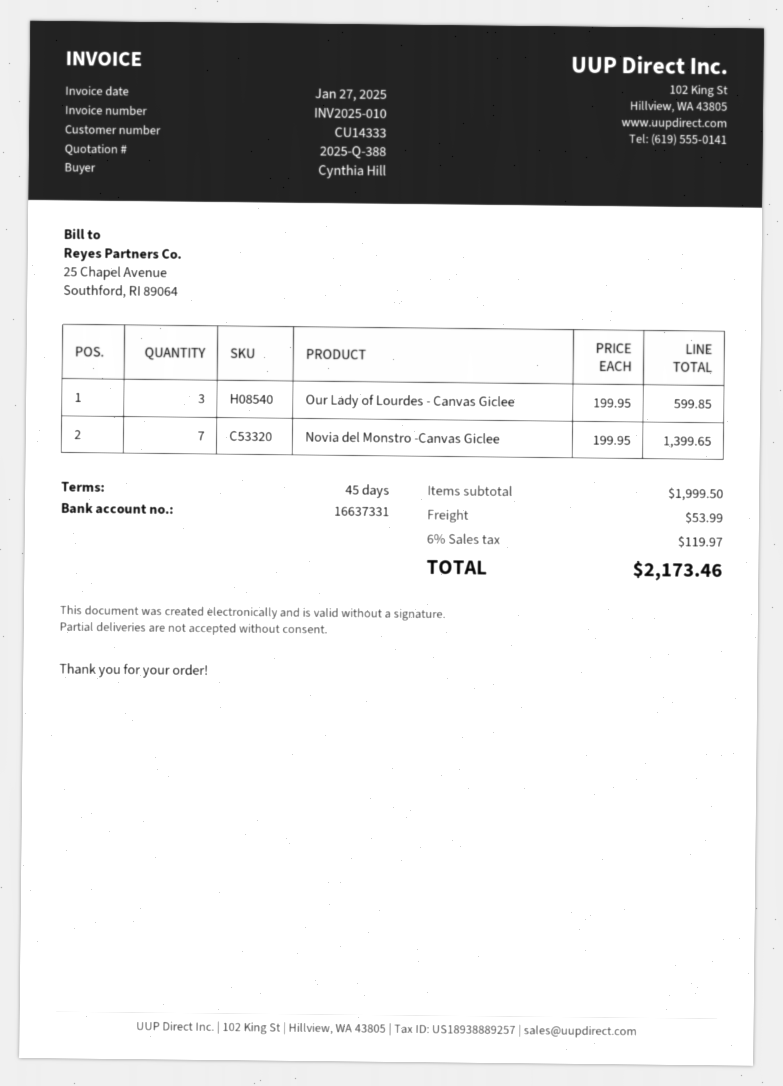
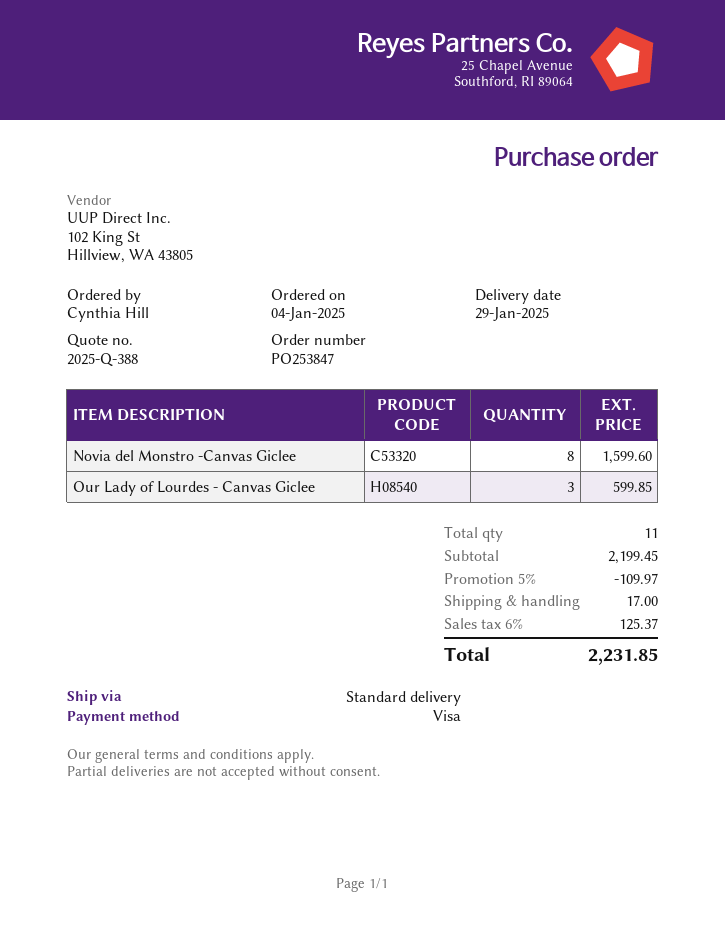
Novia del Monstro -Canvas Giclee: 7 for 1399.65 -> 8 for 1599.60
subtotal: 1999.50 -> 2199.45
discount: none -> 5% = 109.97
shipping: 53.99 -> 17.00
tax: 6% = 119.97 -> 6% = 125.37
total: 2173.46 -> 2231.85

